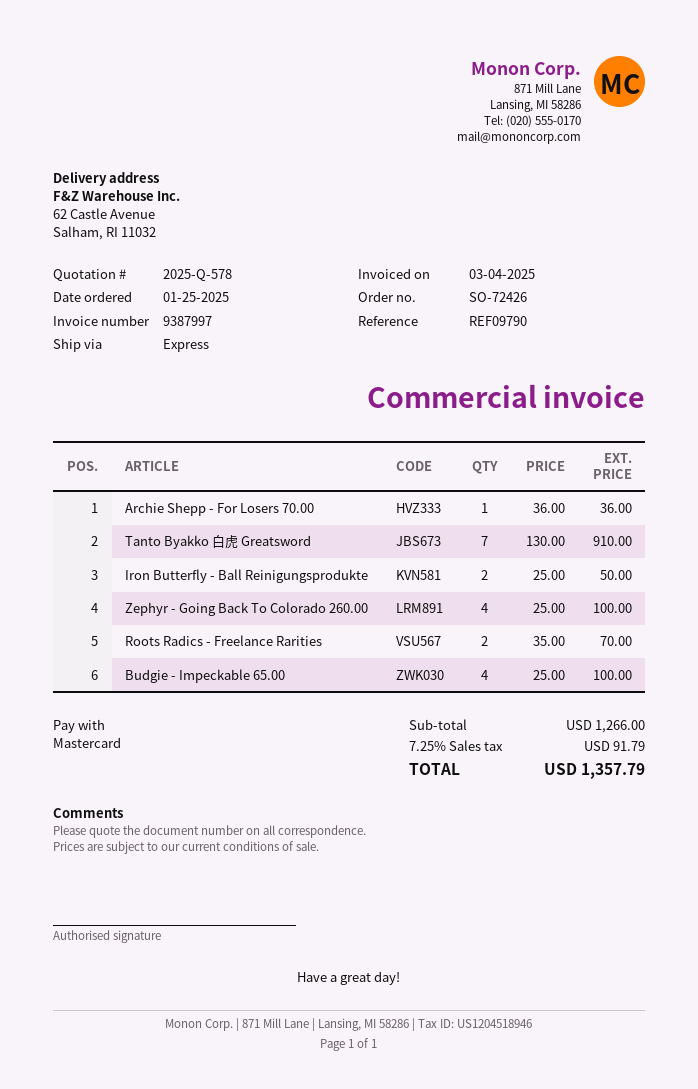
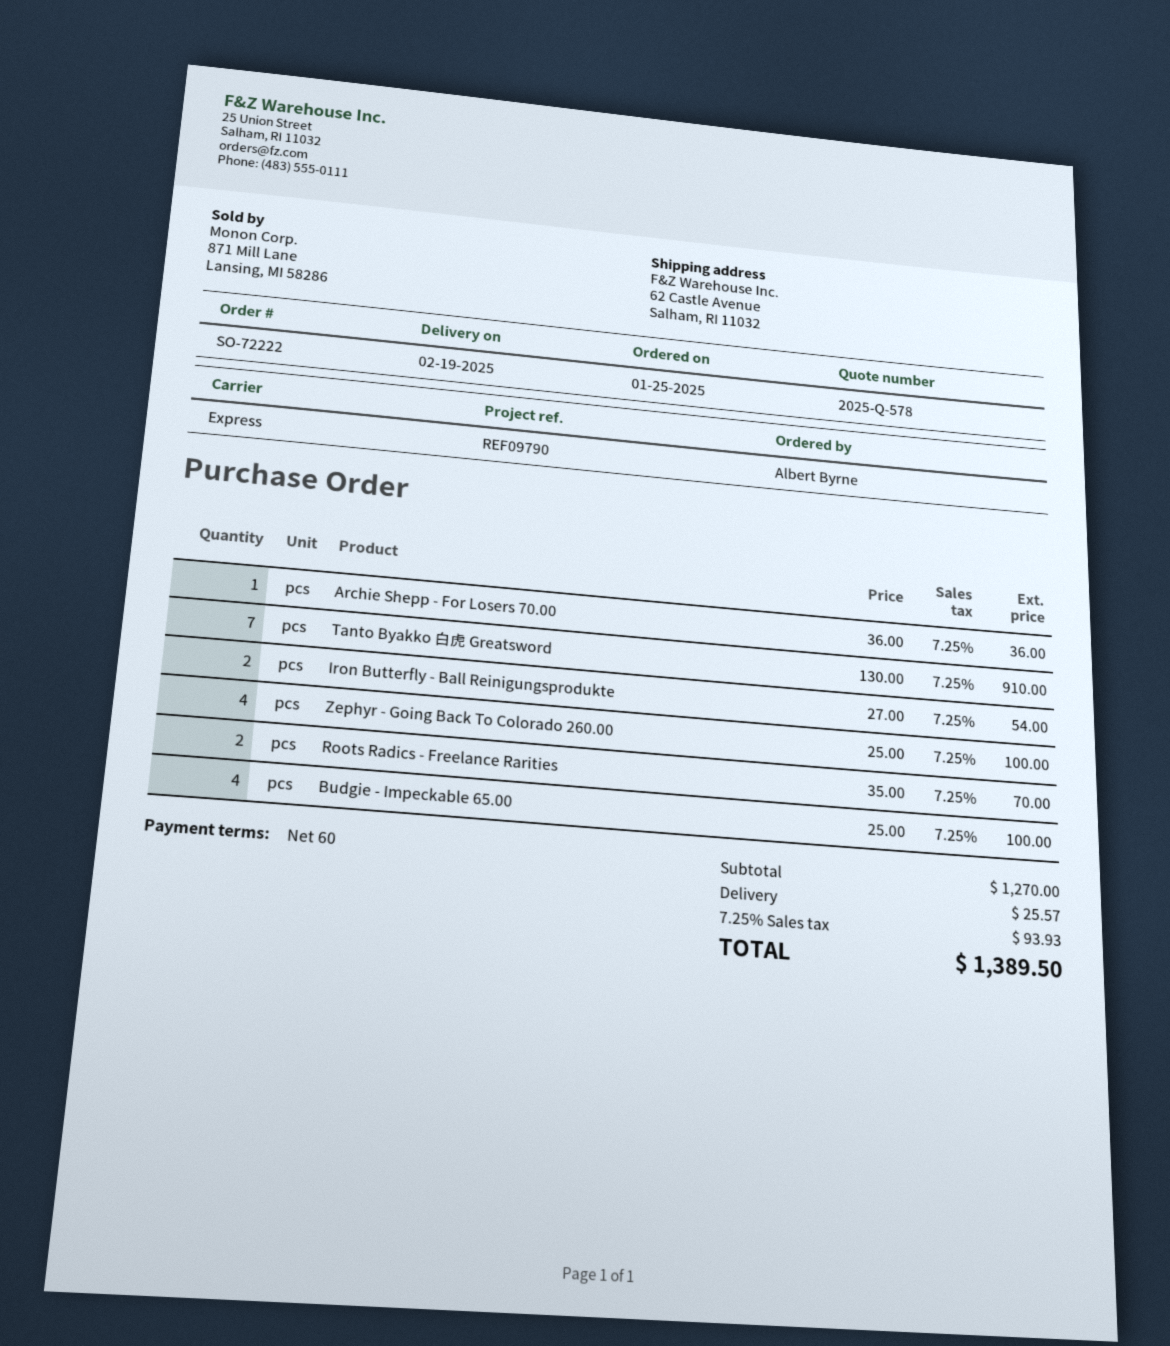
order number: SO-72426 -> SO-72222
Iron Butterfly - Ball Reinigungsprodukte: 2 x 25.00 = 50.00 -> 2 x 27.00 = 54.00
subtotal: 1266.00 -> 1270.00
shipping: none -> 25.57
tax: 7.25% = 91.79 -> 7.25% = 93.93
total: 1357.79 -> 1389.50

